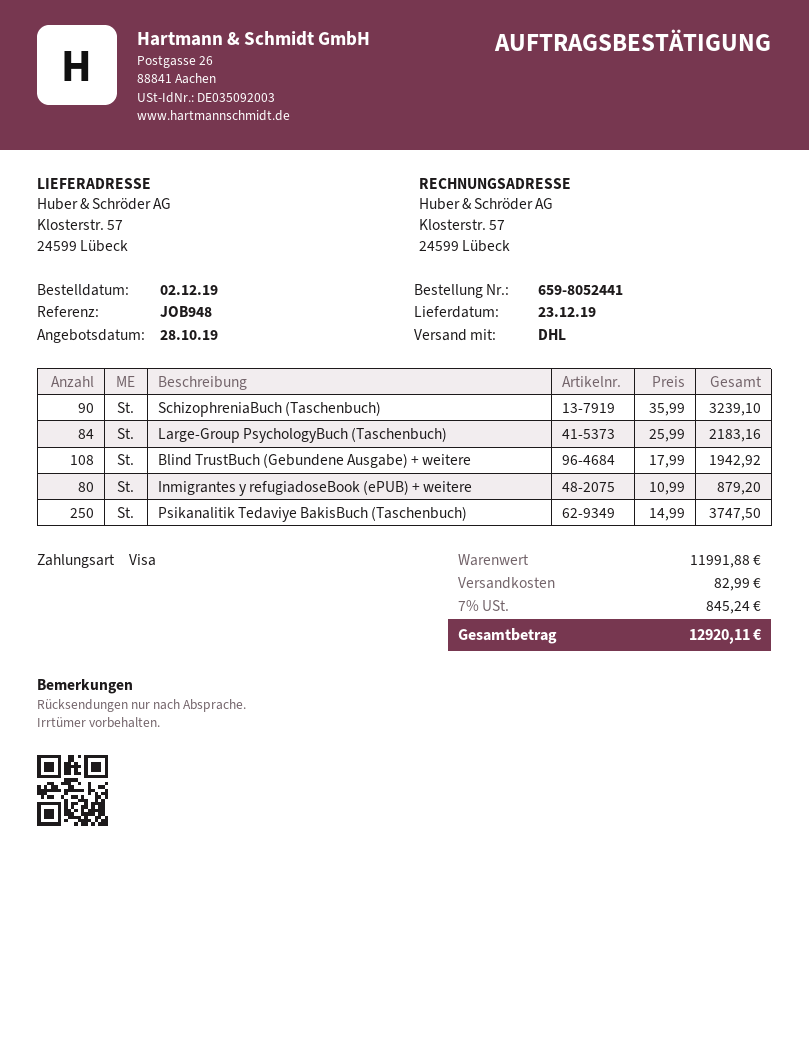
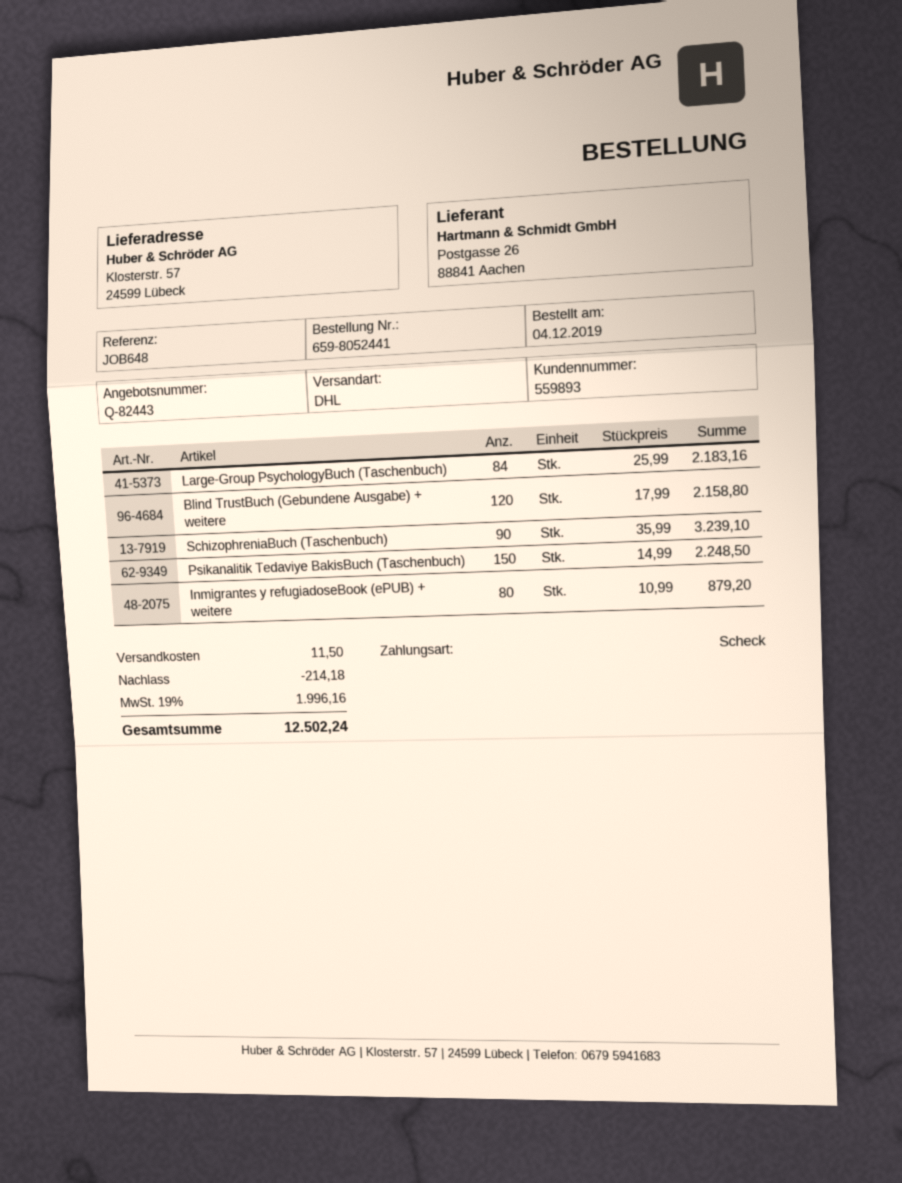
order date: 2019-12-02 -> 2019-12-04
reference: JOB948 -> JOB648
payment method: Visa -> cheque
Blind TrustBuch (Gebundene Ausgabe) + weitere: 108 x 17.99 = 1942.92 -> 120 x 17.99 = 2158.80
Psikanalitik Tedaviye BakisBuch (Taschenbuch): 250 x 14.99 = 3747.50 -> 150 x 14.99 = 2248.50
discount: none -> 214.18
shipping: 82.99 -> 11.50
tax: 7% = 845.24 -> 19% = 1996.16
total: 12920.11 -> 12502.24

